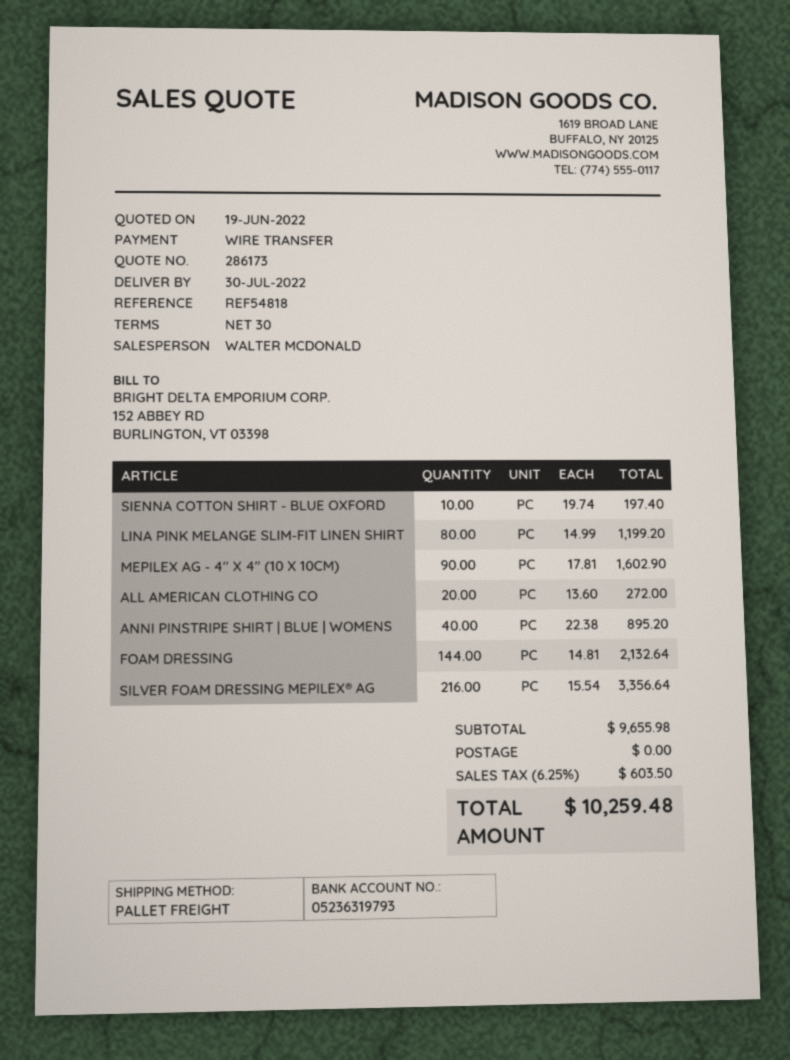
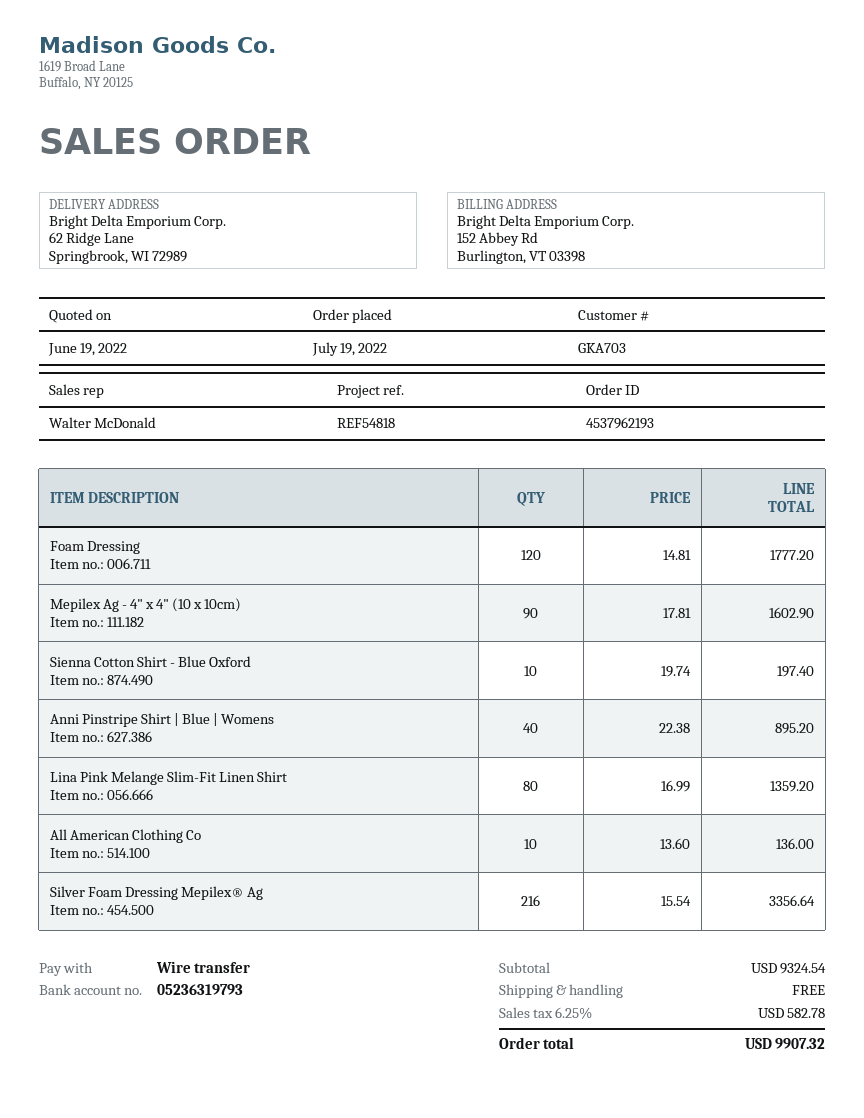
LINA PINK MELANGE SLIM-FIT LINEN SHIRT: 80 x 14.99 = 1199.20 -> 80 x 16.99 = 1359.20
ALL AMERICAN CLOTHING CO: 20 x 13.60 = 272.00 -> 10 x 13.60 = 136.00
FOAM DRESSING: 144 x 14.81 = 2132.64 -> 120 x 14.81 = 1777.20
subtotal: 9655.98 -> 9324.54
tax: 6.25% = 603.50 -> 6.25% = 582.78
total: 10259.48 -> 9907.32

